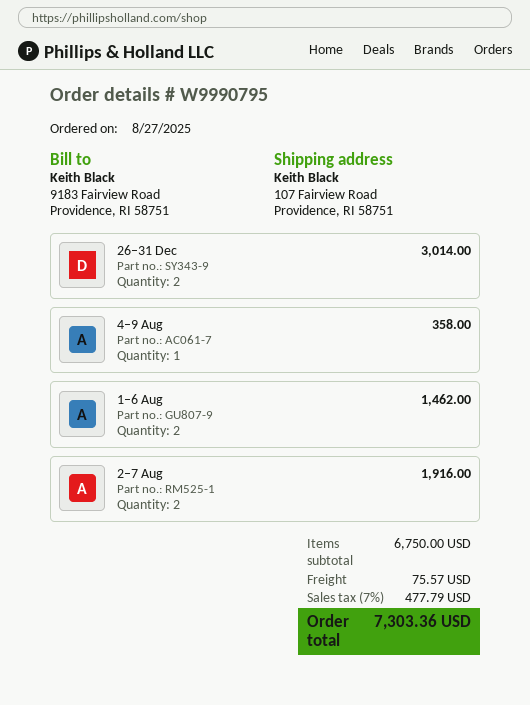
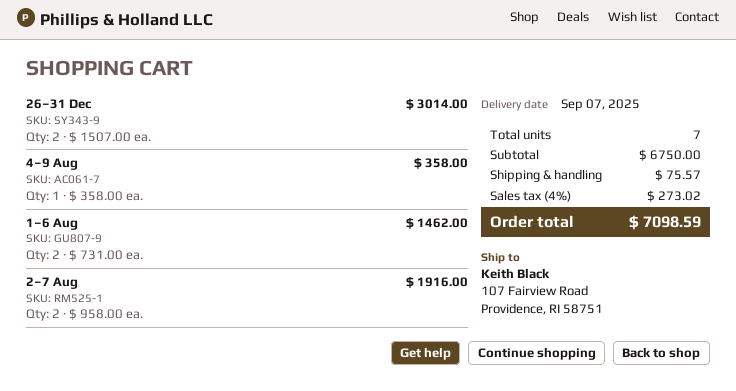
tax: 7% = 477.79 -> 4% = 273.02
total: 7303.36 -> 7098.59

